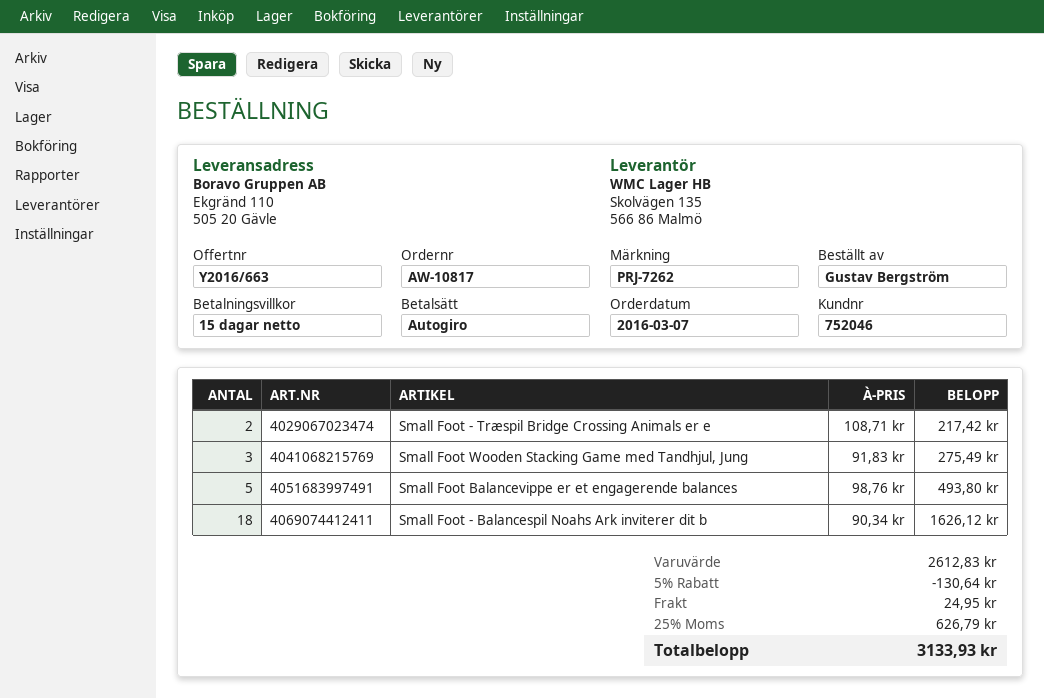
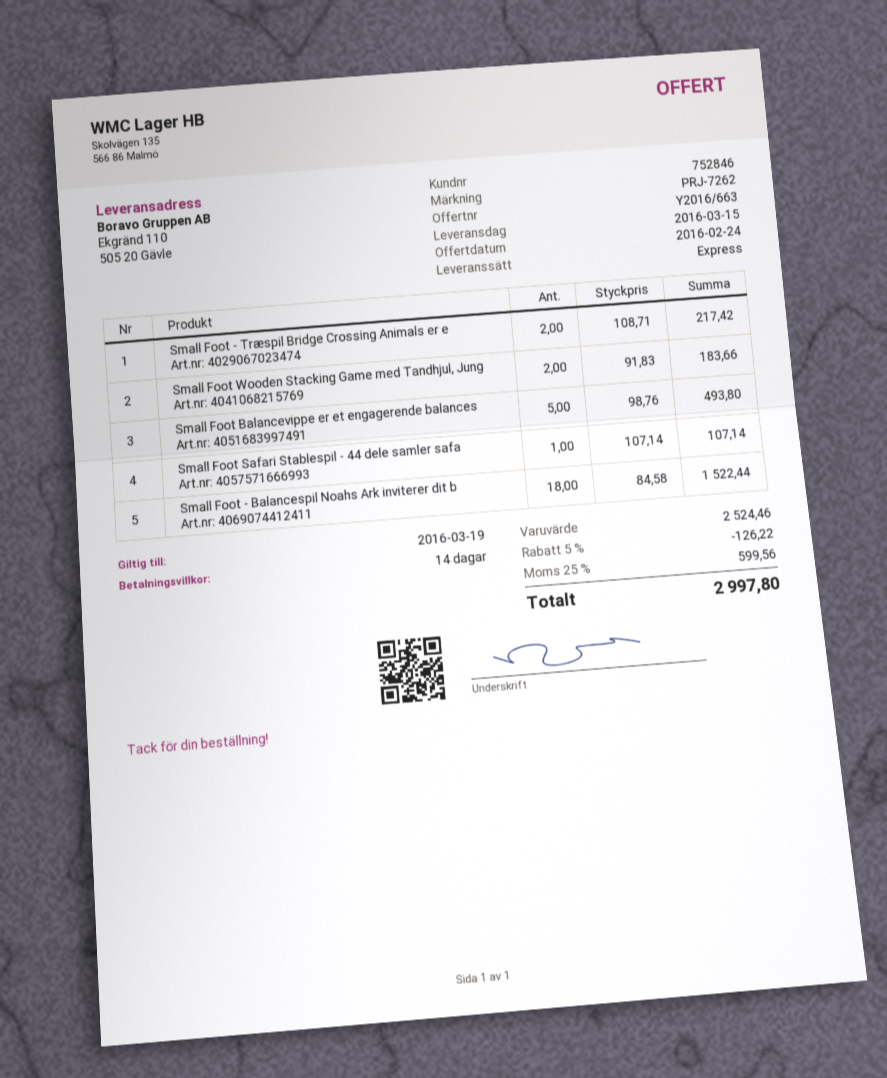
payment terms: 15 days -> 14 days
customer number: 752046 -> 752846
Small Foot Wooden Stacking Game med Tandhjul, Jung: 3 x 91.83 = 275.49 -> 2 x 91.83 = 183.66
Small Foot - Balancespil Noahs Ark inviterer dit b: 18 x 90.34 = 1626.12 -> 18 x 84.58 = 1522.44
Small Foot Safari Stablespil - 44 dele samler safa: none -> 1 x 107.14 = 107.14
subtotal: 2612.83 -> 2524.46
discount: 5% = 130.64 -> 5% = 126.22
shipping: 24.95 -> none
tax: 25% = 626.79 -> 25% = 599.56
total: 3133.93 -> 2997.80

